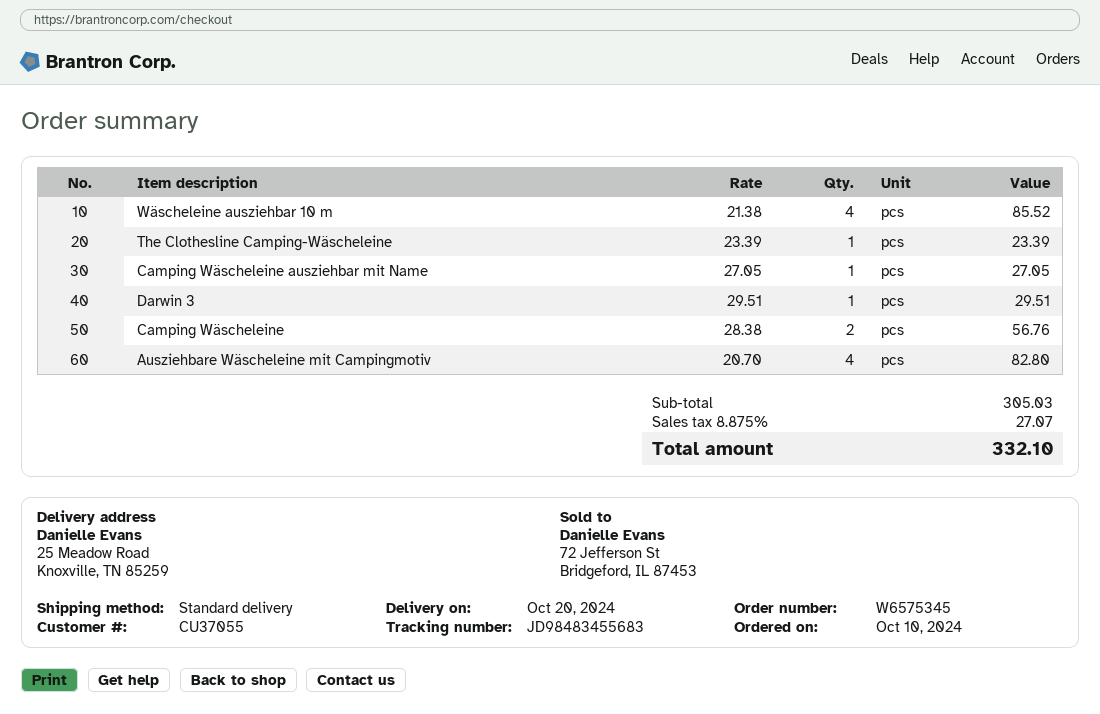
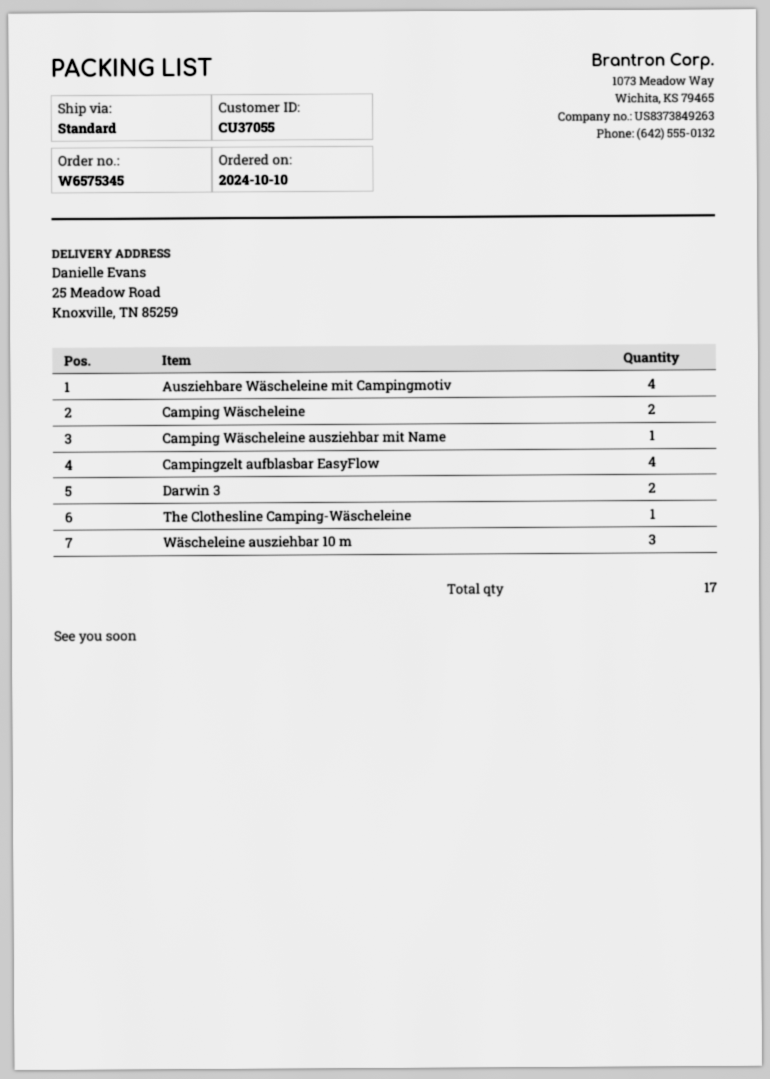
Wäscheleine ausziehbar 10 m: 4 -> 3
Darwin 3: 1 -> 2
Campingzelt aufblasbar EasyFlow: none -> 4

